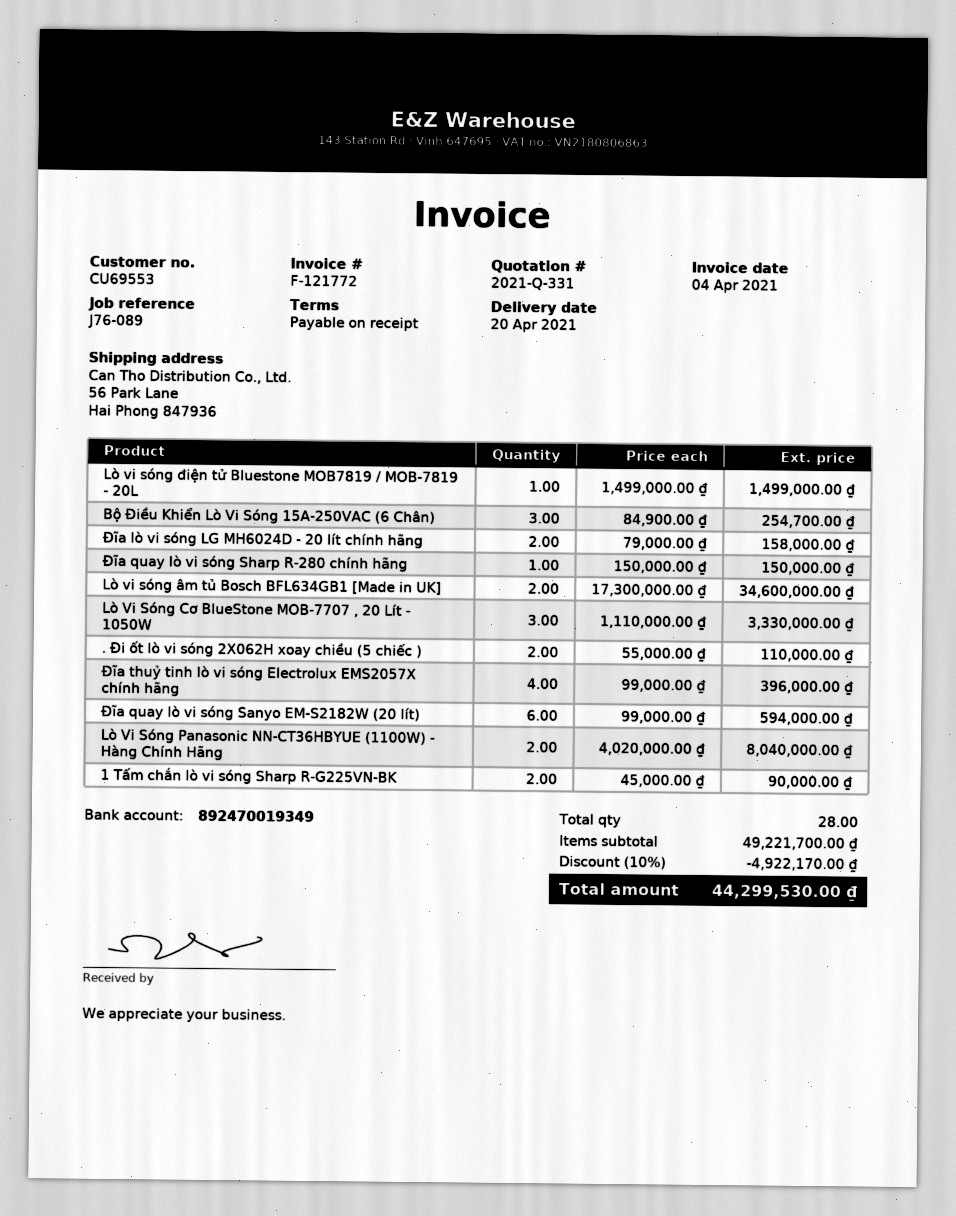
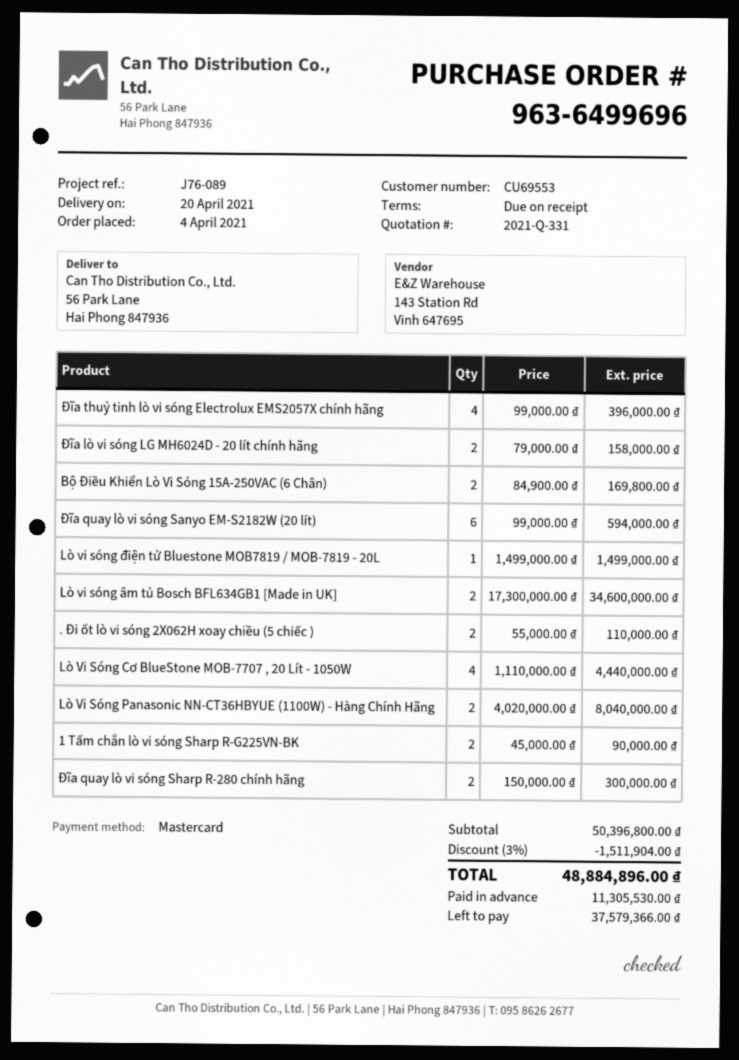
Bộ Điều Khiển Lò Vi Sóng 15A-250VAC (6 Chân): 3 x 84900.00 = 254700.00 -> 2 x 84900.00 = 169800.00
Đĩa quay lò vi sóng Sharp R-280 chính hãng: 1 x 150000.00 = 150000.00 -> 2 x 150000.00 = 300000.00
Lò Vi Sóng Cơ BlueStone MOB-7707 , 20 Lít - 1050W: 3 x 1110000.00 = 3330000.00 -> 4 x 1110000.00 = 4440000.00
subtotal: 49221700.00 -> 50396800.00
discount: 10% = 4922170.00 -> 3% = 1511904.00
total: 44299530.00 -> 48884896.00

